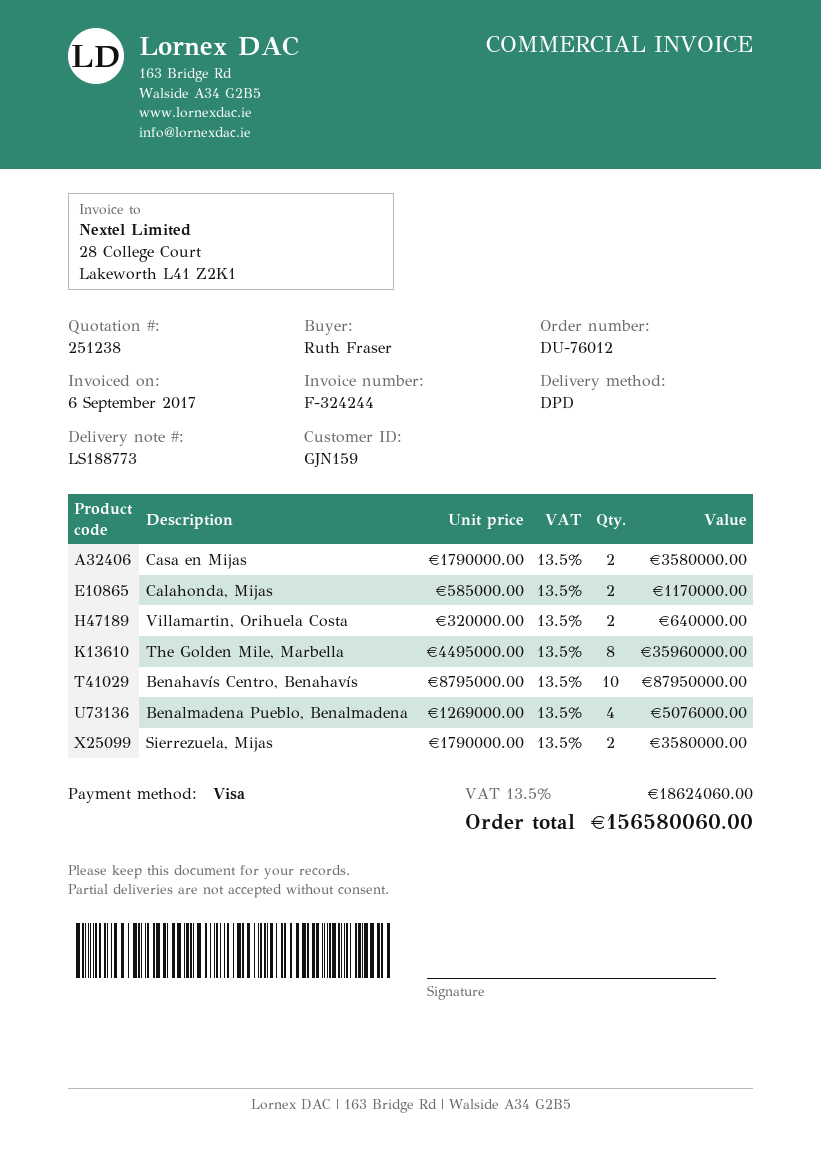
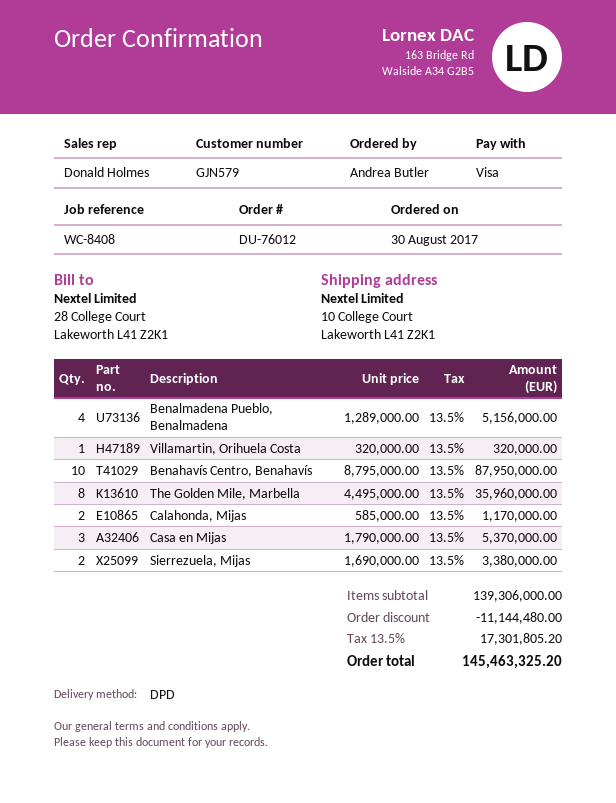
customer number: GJN159 -> GJN579
ordered by: Ruth Fraser -> Andrea Butler
Casa en Mijas: 2 x 1790000.00 = 3580000.00 -> 3 x 1790000.00 = 5370000.00
Villamartin, Orihuela Costa: 2 x 320000.00 = 640000.00 -> 1 x 320000.00 = 320000.00
Benalmadena Pueblo, Benalmadena: 4 x 1269000.00 = 5076000.00 -> 4 x 1289000.00 = 5156000.00
Sierrezuela, Mijas: 2 x 1790000.00 = 3580000.00 -> 2 x 1690000.00 = 3380000.00
discount: none -> 11144480.00
tax: 13.5% = 18624060.00 -> 13.5% = 17301805.20
total: 156580060.00 -> 145463325.20

